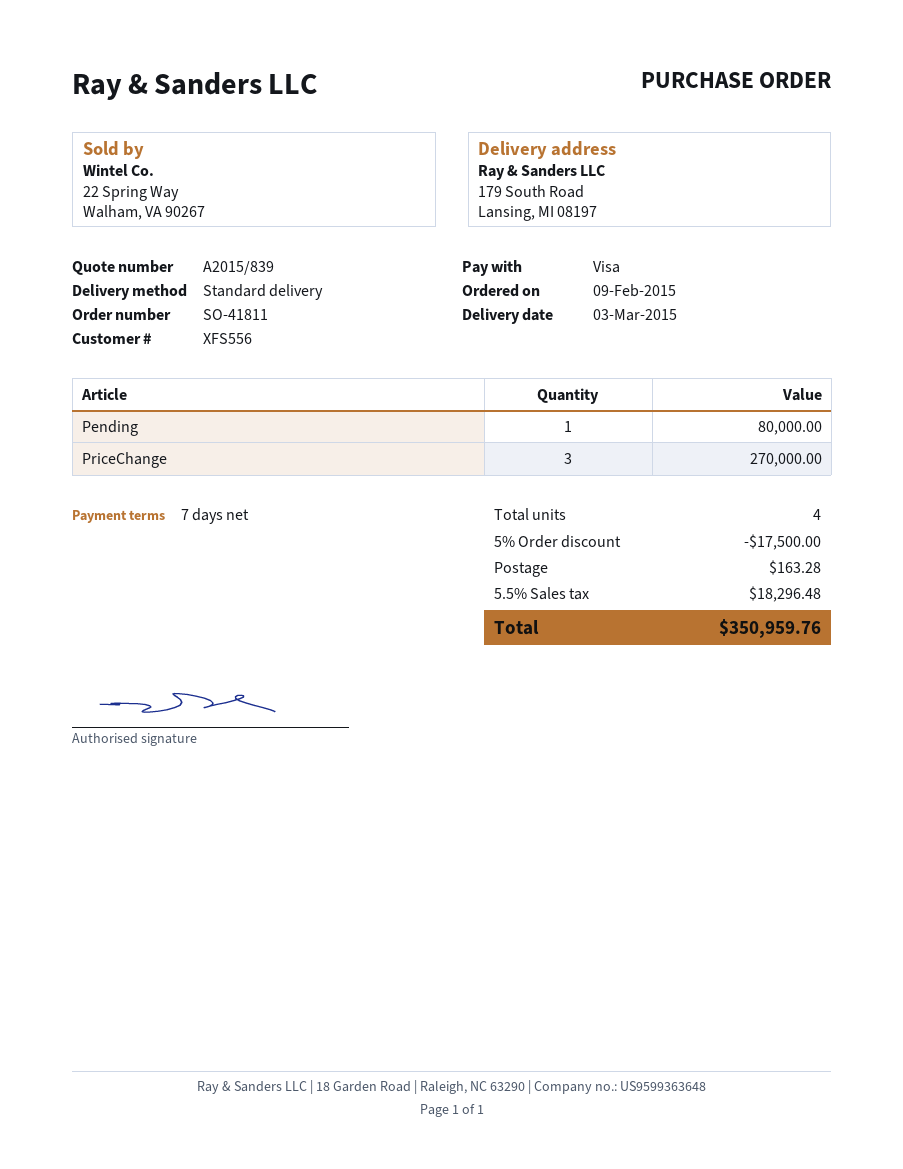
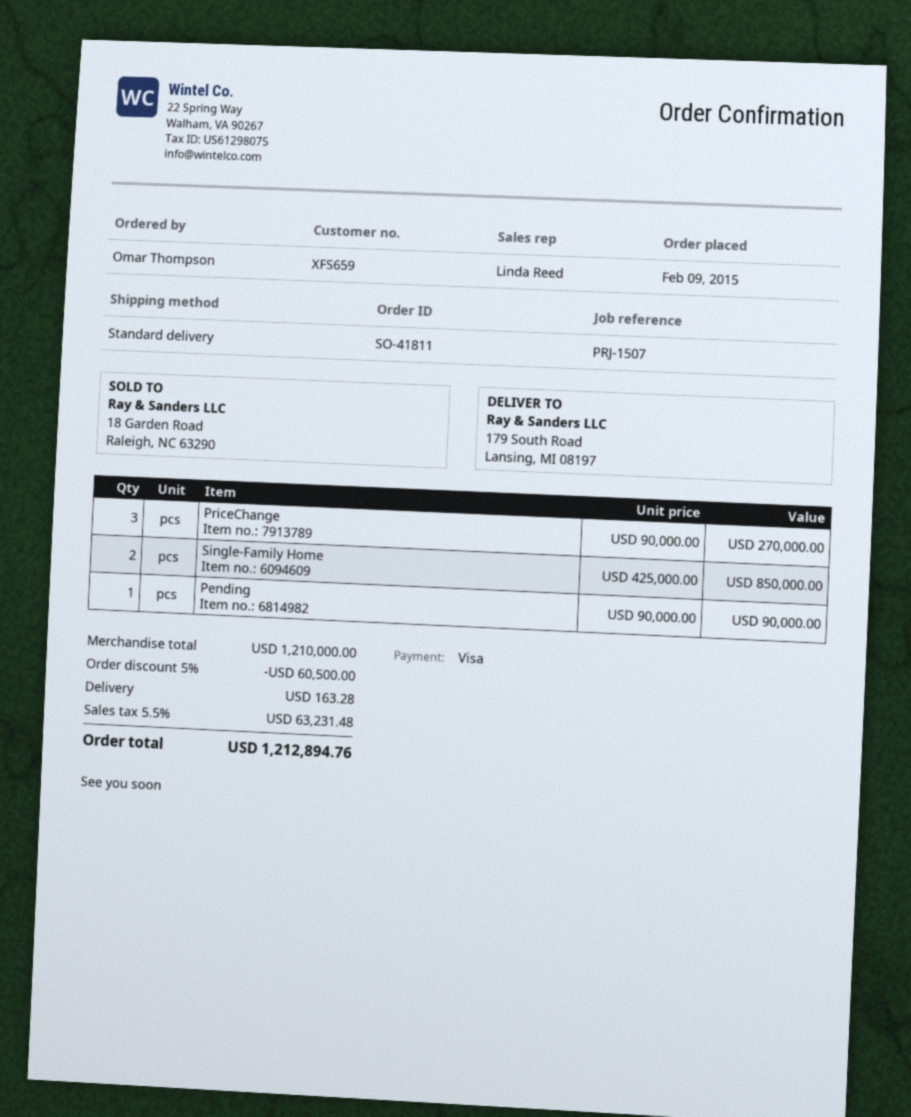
customer number: XFS556 -> XFS659
Pending: 1 for 80000.00 -> 1 for 90000.00
Single-Family Home: none -> 2 for 850000.00
discount: 5% = 17500.00 -> 5% = 60500.00
tax: 5.5% = 18296.48 -> 5.5% = 63231.48
total: 350959.76 -> 1212894.76

